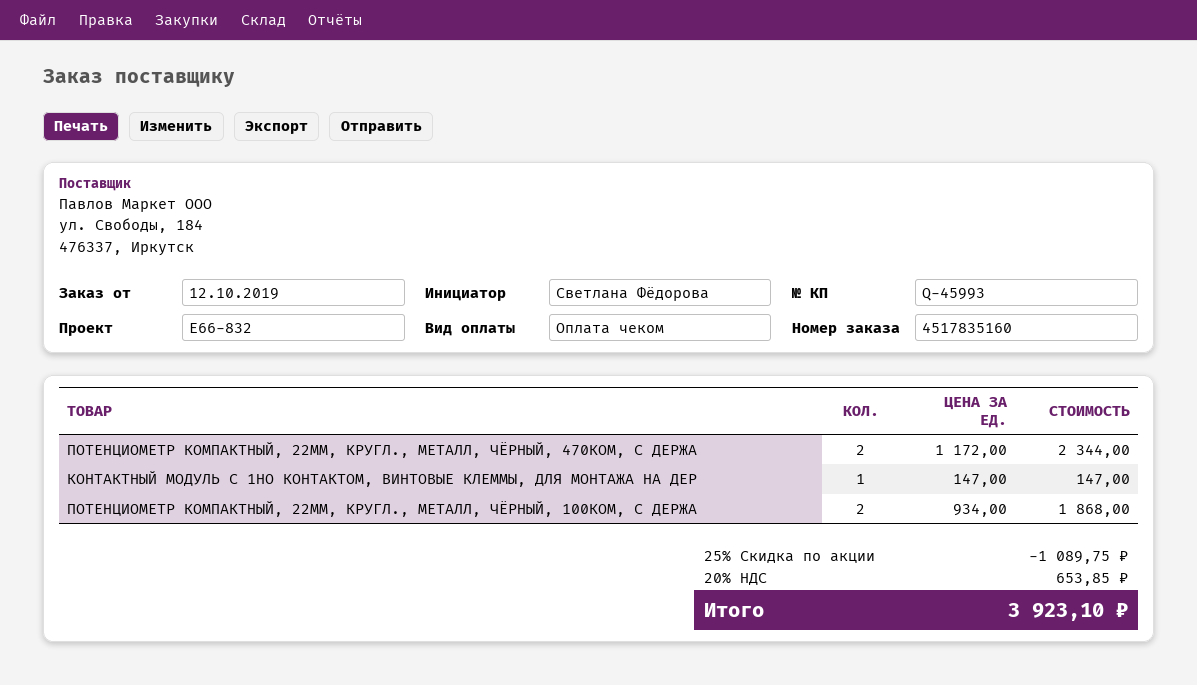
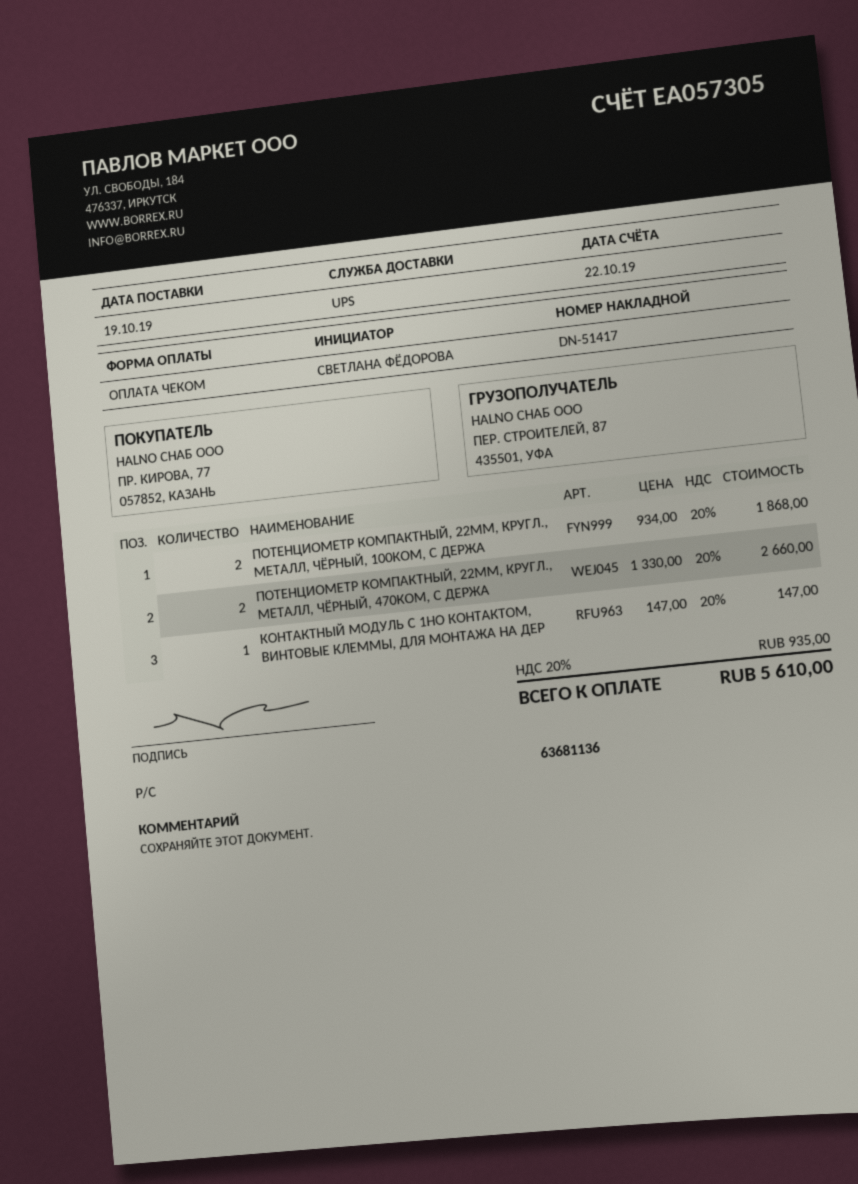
ПОТЕНЦИОМЕТР КОМПАКТНЫЙ, 22MM, КРУГЛ., МЕТАЛЛ, ЧЁРНЫЙ, 470КОМ, С ДЕРЖА: 2 x 1172.00 = 2344.00 -> 2 x 1330.00 = 2660.00
discount: 25% = 1089.75 -> none
tax: 20% = 653.85 -> 20% = 935.00
total: 3923.10 -> 5610.00

